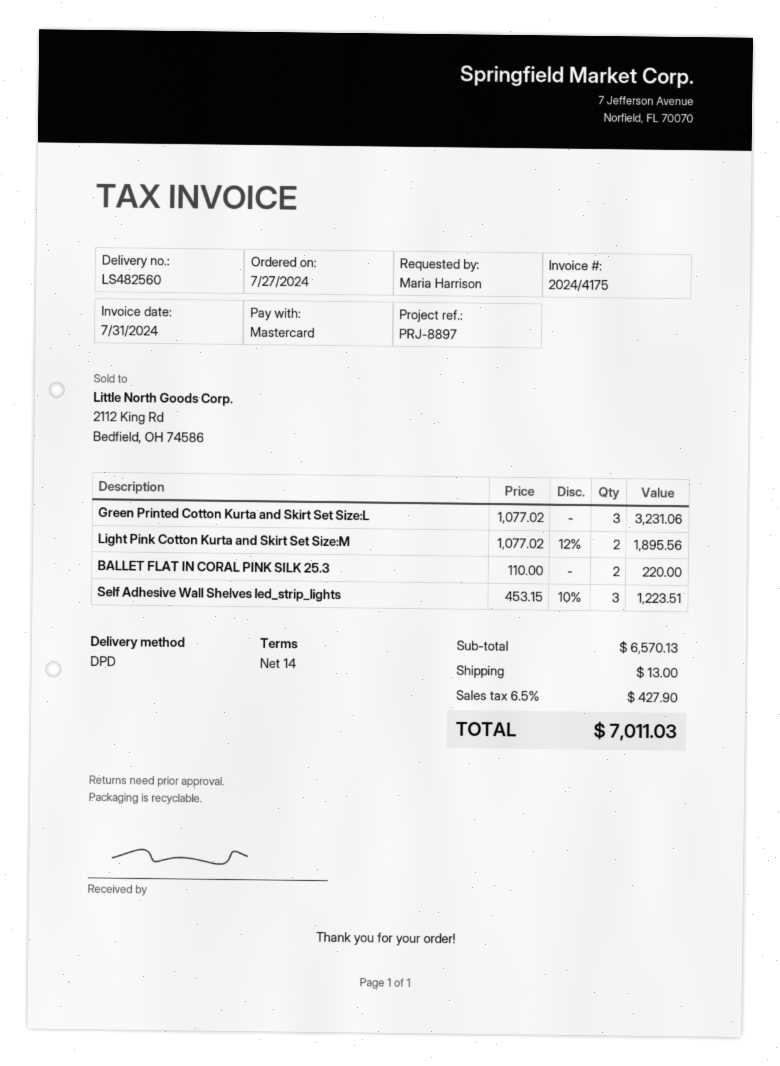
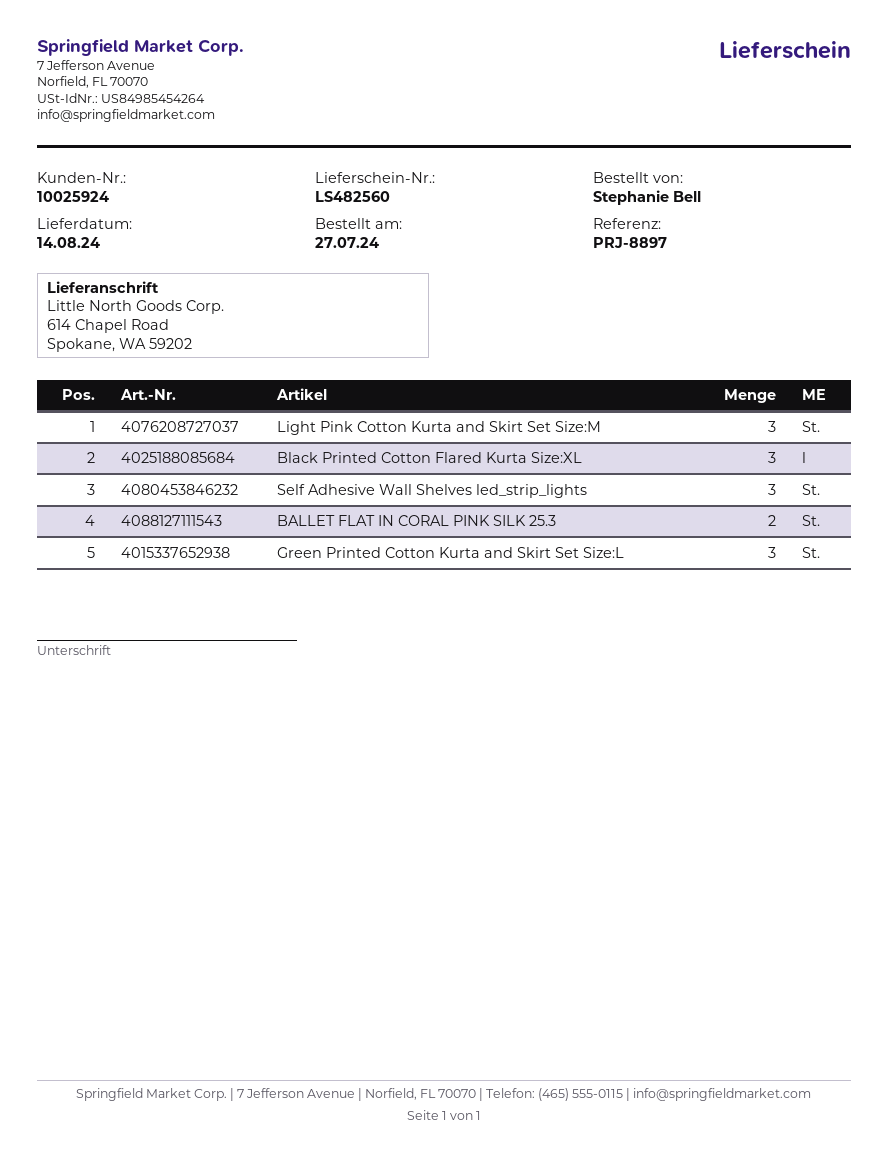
ordered by: Maria Harrison -> Stephanie Bell
Light Pink Cotton Kurta and Skirt Set Size:M: 2 -> 3
Black Printed Cotton Flared Kurta Size:XL: none -> 3

